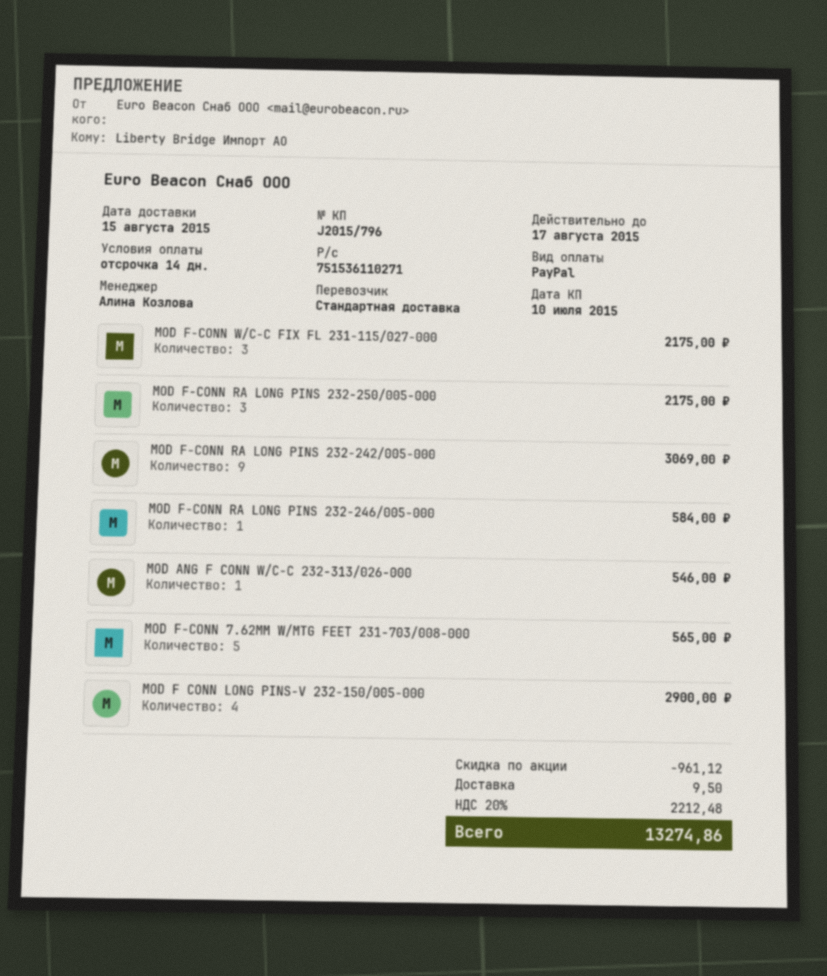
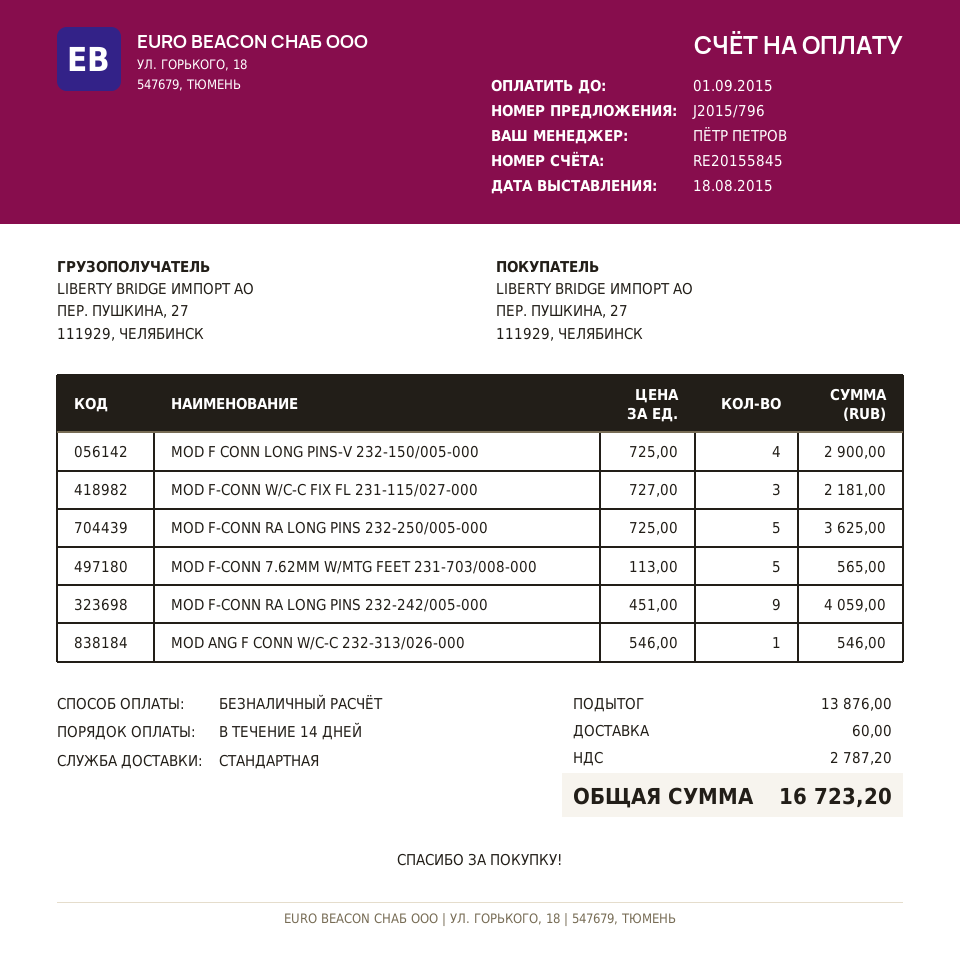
sales rep: Алина Козлова -> ПЁТР ПЕТРОВ
payment method: PayPal -> bank transfer
MOD F-CONN W/C-C FIX FL 231-115/027-000: 3 for 2175.00 -> 3 for 2181.00
MOD F-CONN RA LONG PINS 232-250/005-000: 3 for 2175.00 -> 5 for 3625.00
MOD F-CONN RA LONG PINS 232-242/005-000: 9 for 3069.00 -> 9 for 4059.00
MOD F-CONN RA LONG PINS 232-246/005-000: 1 for 584.00 -> none
discount: 961.12 -> none
shipping: 9.50 -> 60.00
tax: 2212.48 -> 2787.20
total: 13274.86 -> 16723.20

